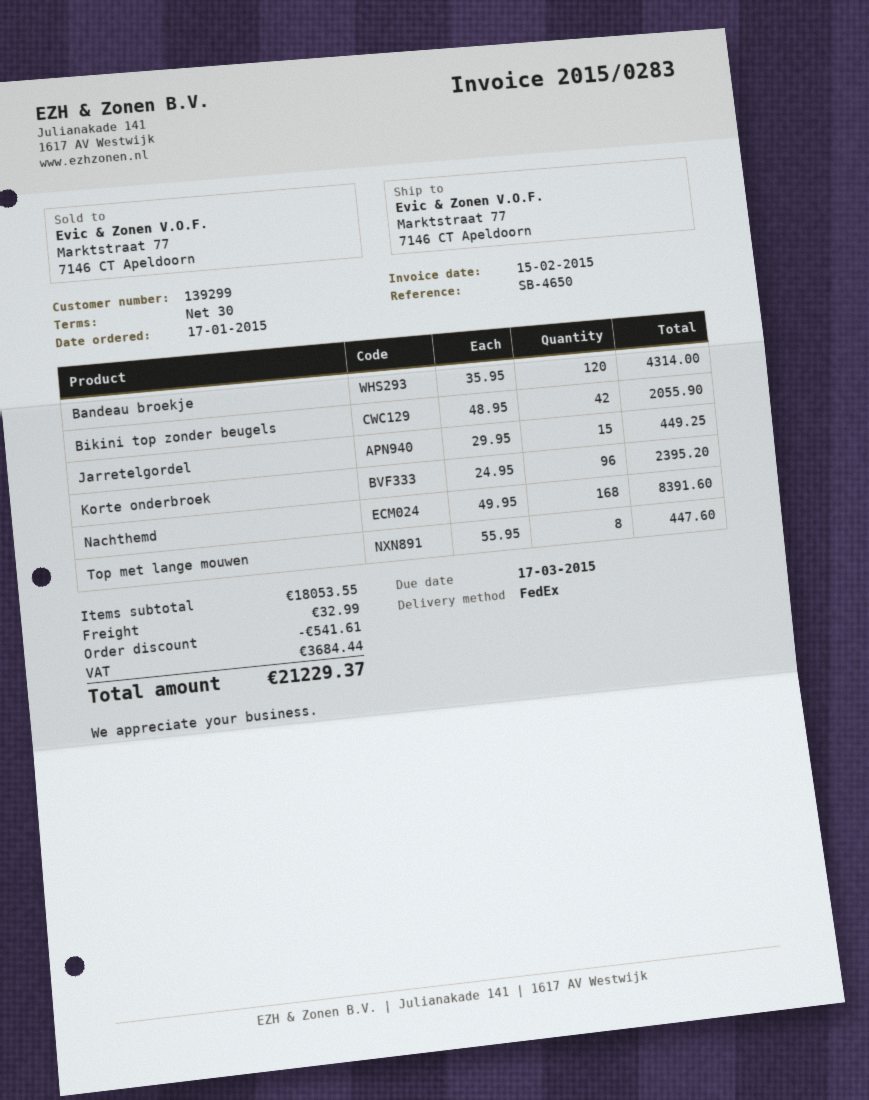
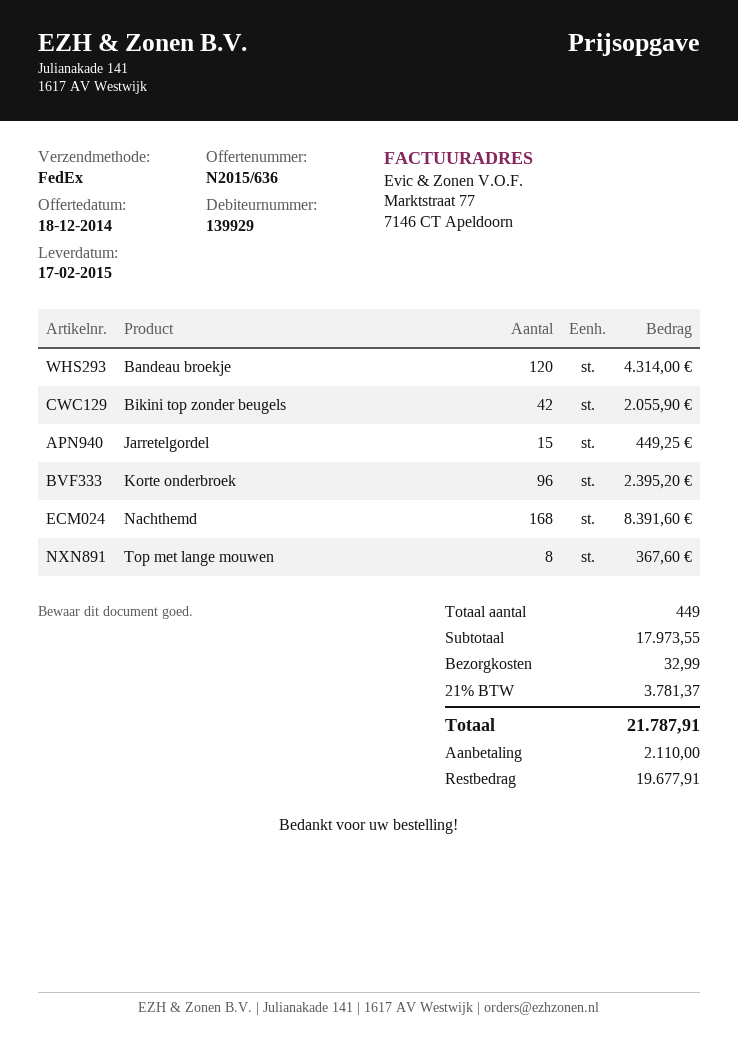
customer number: 139299 -> 139929
Top met lange mouwen: 8 for 447.60 -> 8 for 367.60
subtotal: 18053.55 -> 17973.55
discount: 541.61 -> none
tax: 3684.44 -> 3781.37
total: 21229.37 -> 21787.91

